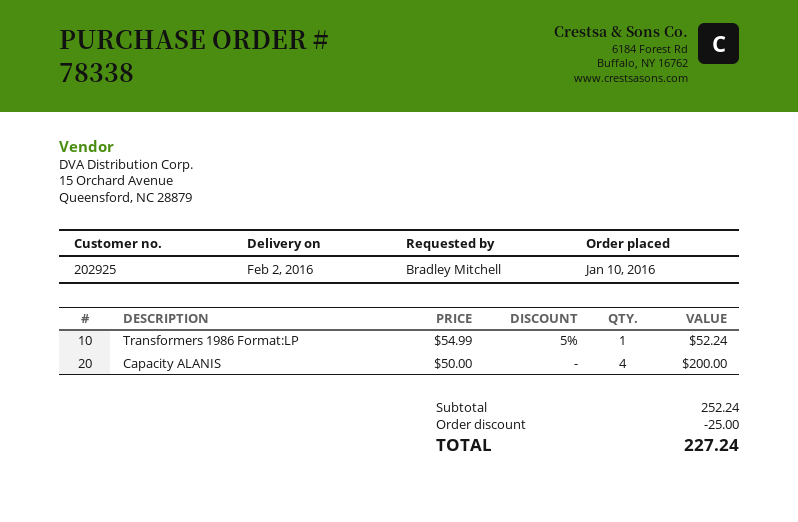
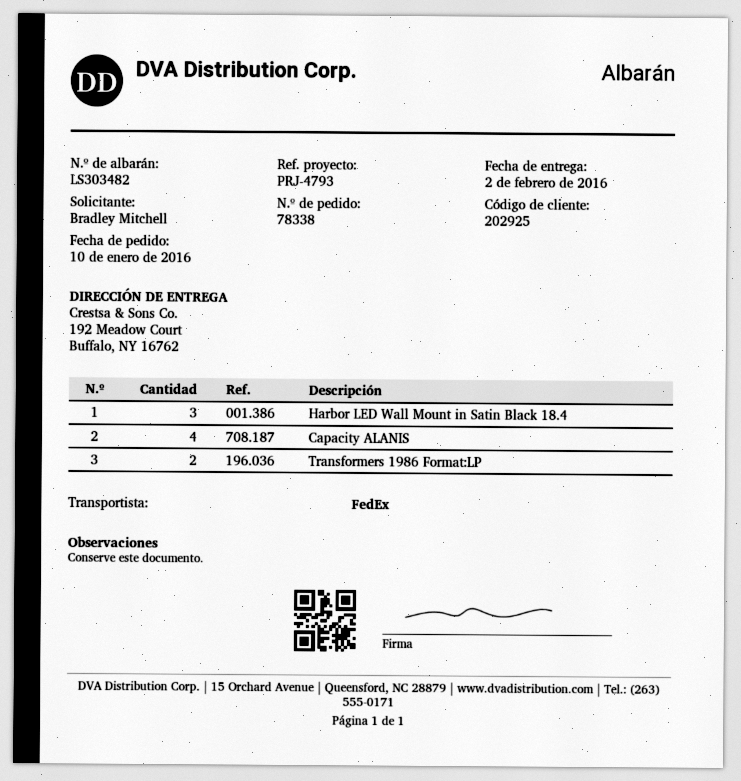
Transformers 1986 Format:LP: 1 -> 2
Harbor LED Wall Mount in Satin Black 18.4: none -> 3

